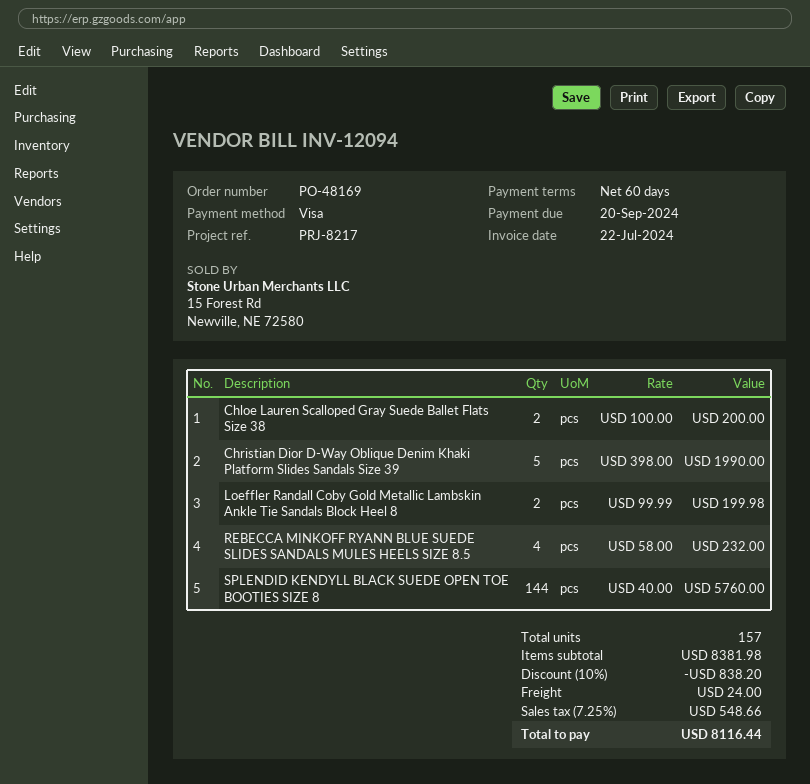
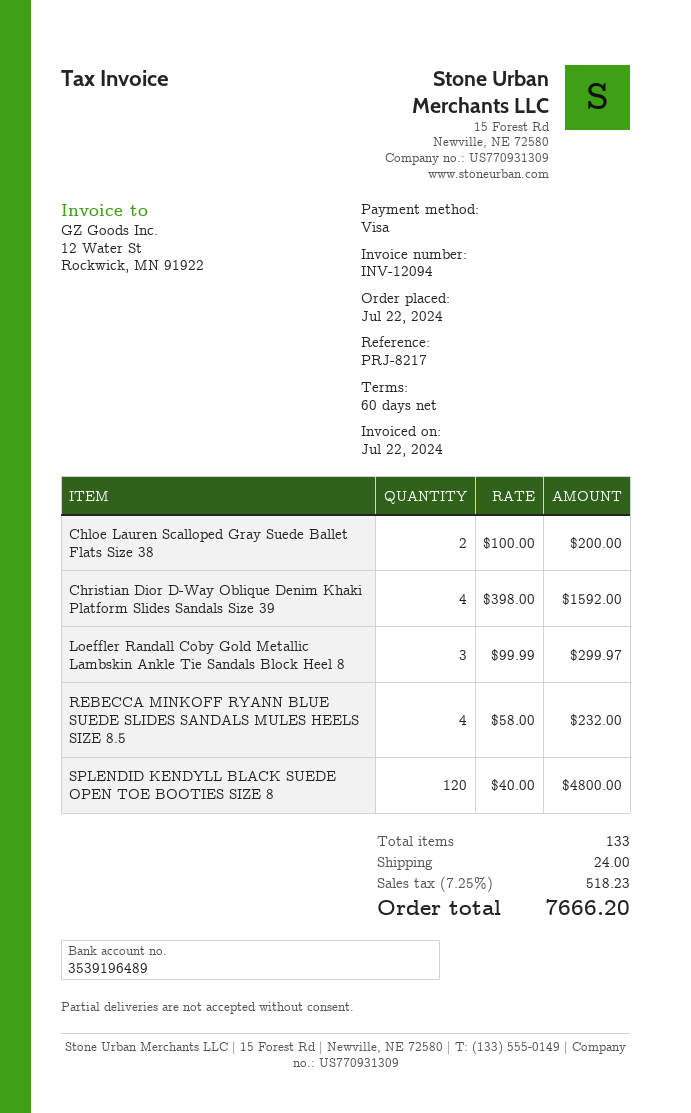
Christian Dior D-Way Oblique Denim Khaki Platform Slides Sandals Size 39: 5 x 398.00 = 1990.00 -> 4 x 398.00 = 1592.00
Loeffler Randall Coby Gold Metallic Lambskin Ankle Tie Sandals Block Heel 8: 2 x 99.99 = 199.98 -> 3 x 99.99 = 299.97
SPLENDID KENDYLL BLACK SUEDE OPEN TOE BOOTIES SIZE 8: 144 x 40.00 = 5760.00 -> 120 x 40.00 = 4800.00
total quantity: 157 -> 133
discount: 10% = 838.20 -> none
tax: 7.25% = 548.66 -> 7.25% = 518.23
total: 8116.44 -> 7666.20

